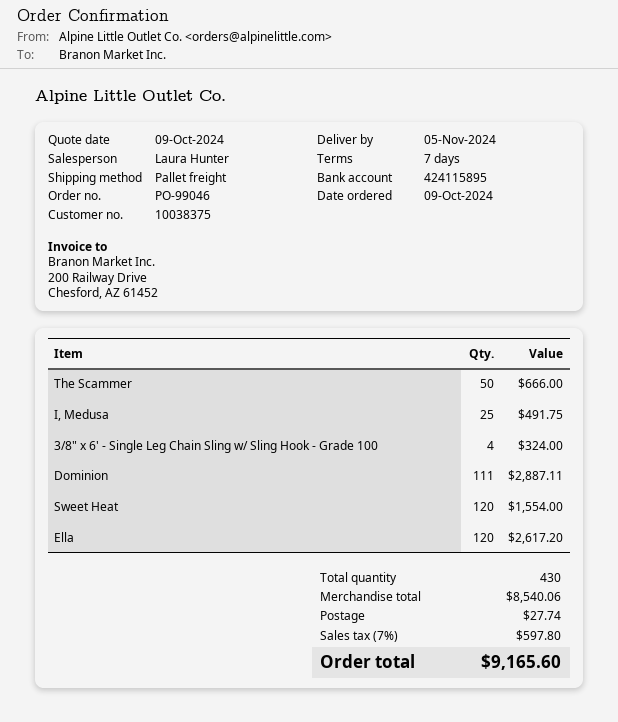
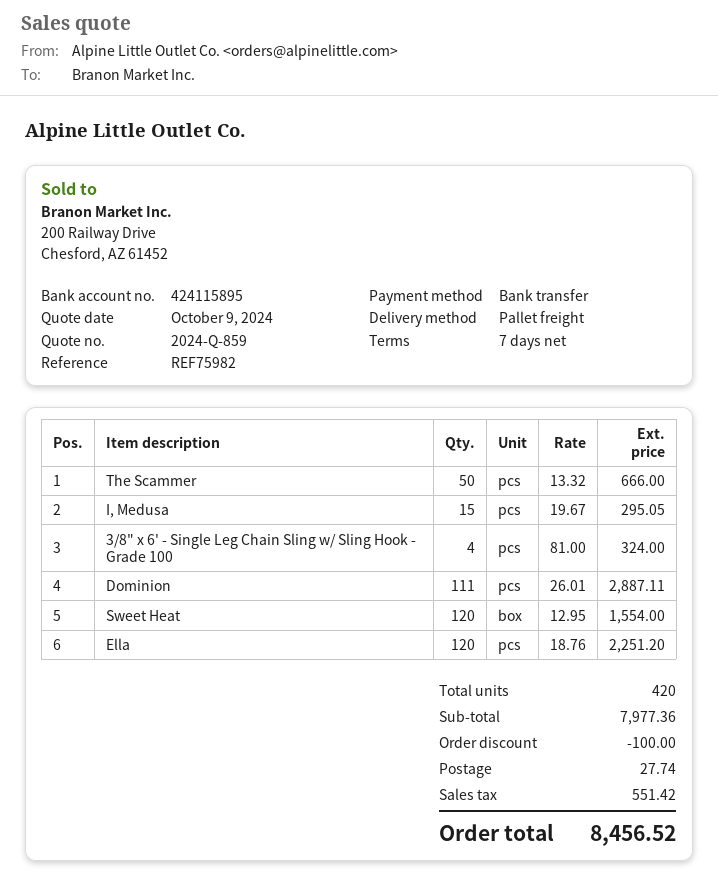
I, Medusa: 25 for 491.75 -> 15 for 295.05
Ella: 120 for 2617.20 -> 120 for 2251.20
total quantity: 430 -> 420
subtotal: 8540.06 -> 7977.36
discount: none -> 100.00
tax: 597.80 -> 551.42
total: 9165.60 -> 8456.52

